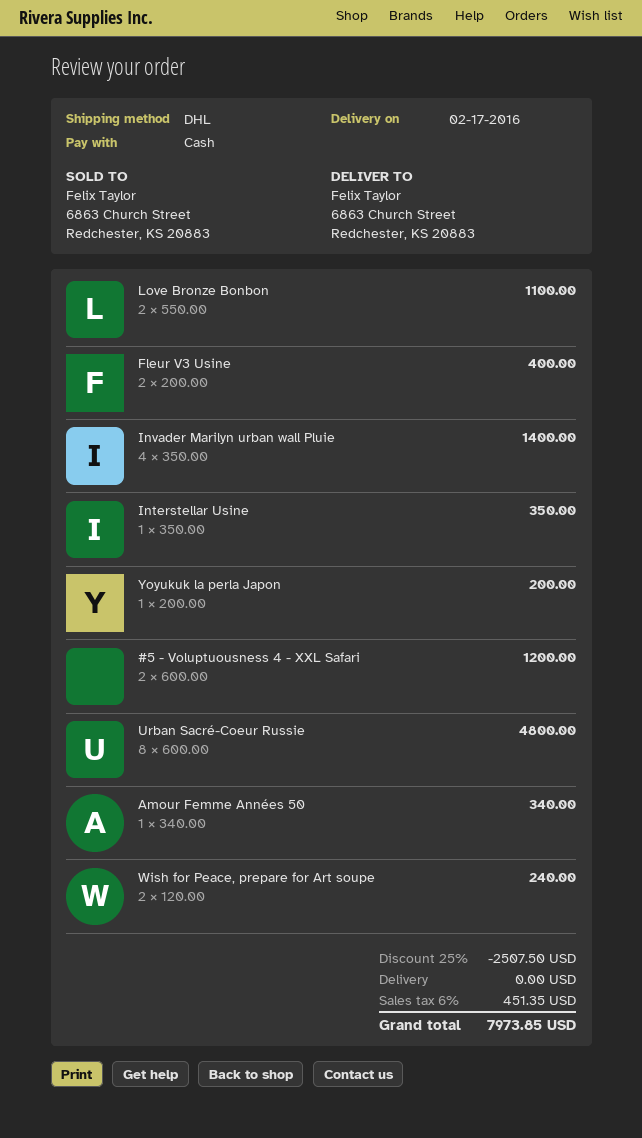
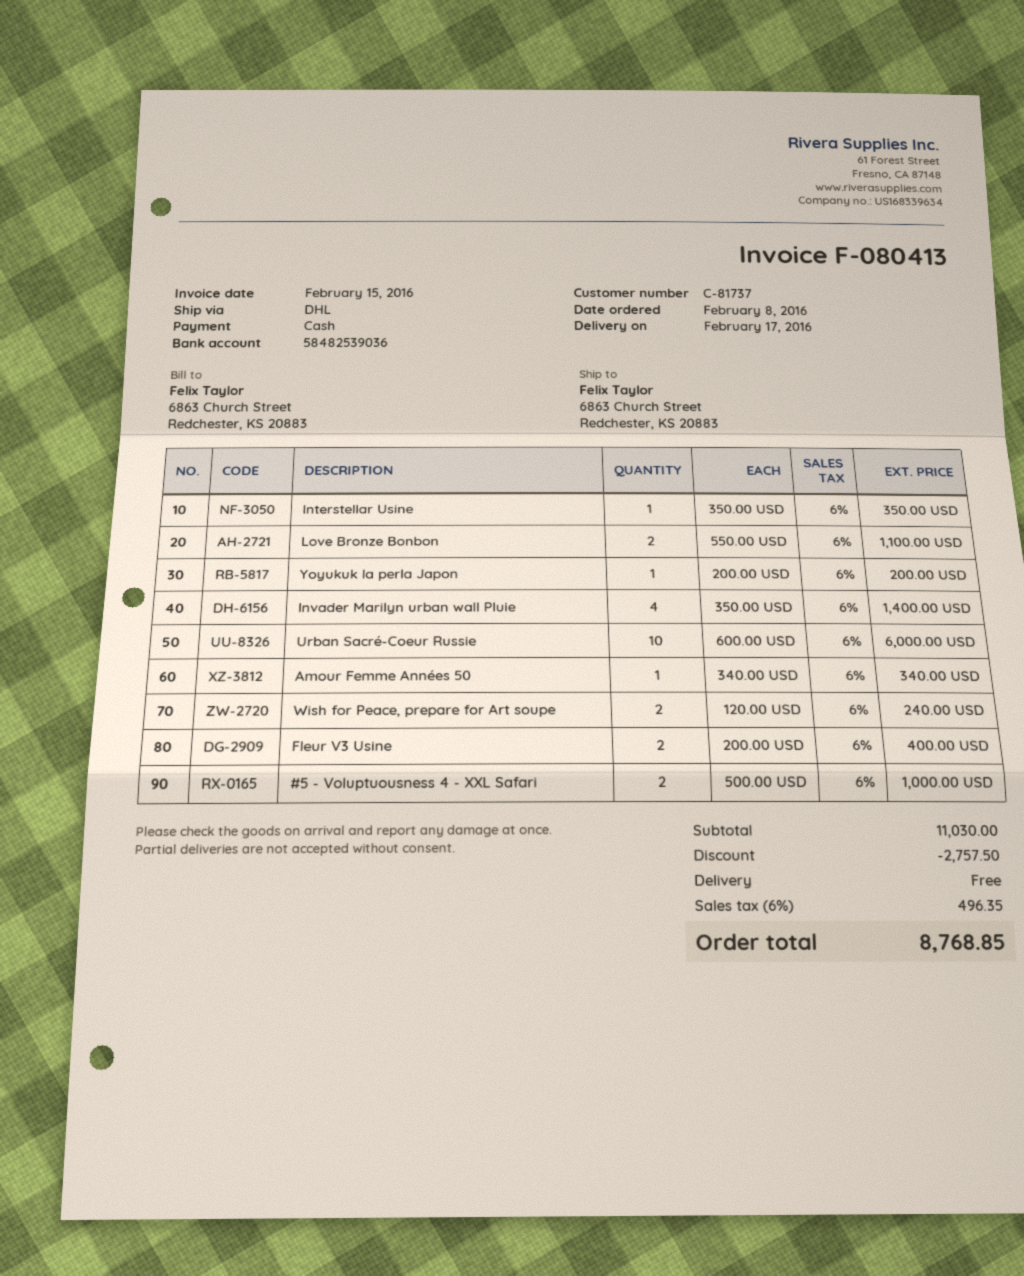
#5 - Voluptuousness 4 - XXL Safari: 2 x 600.00 = 1200.00 -> 2 x 500.00 = 1000.00
Urban Sacré-Coeur Russie: 8 x 600.00 = 4800.00 -> 10 x 600.00 = 6000.00
discount: 2507.50 -> 2757.50
tax: 6% = 451.35 -> 6% = 496.35
total: 7973.85 -> 8768.85

